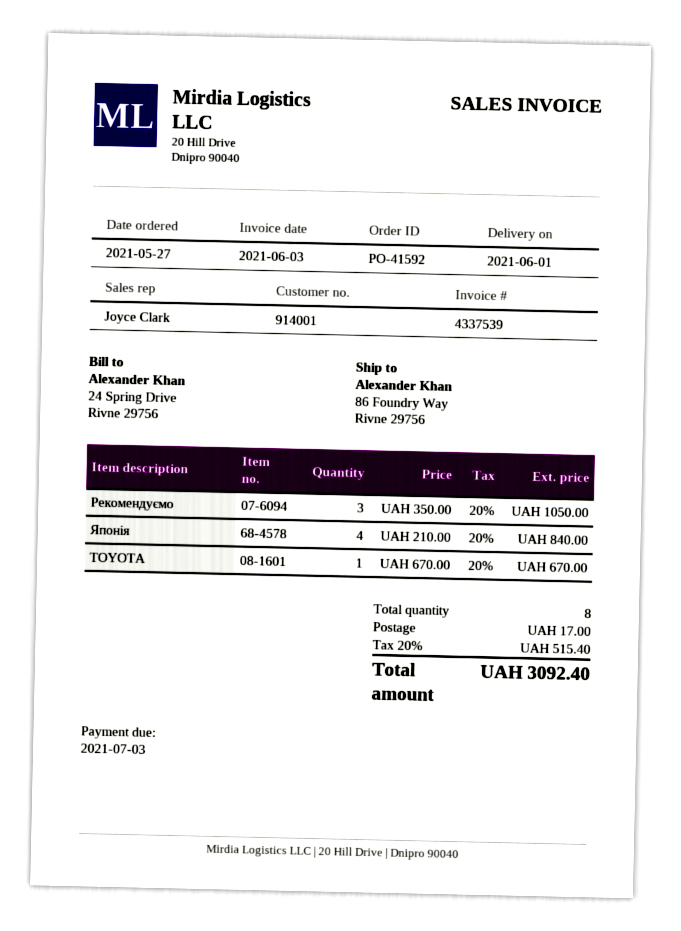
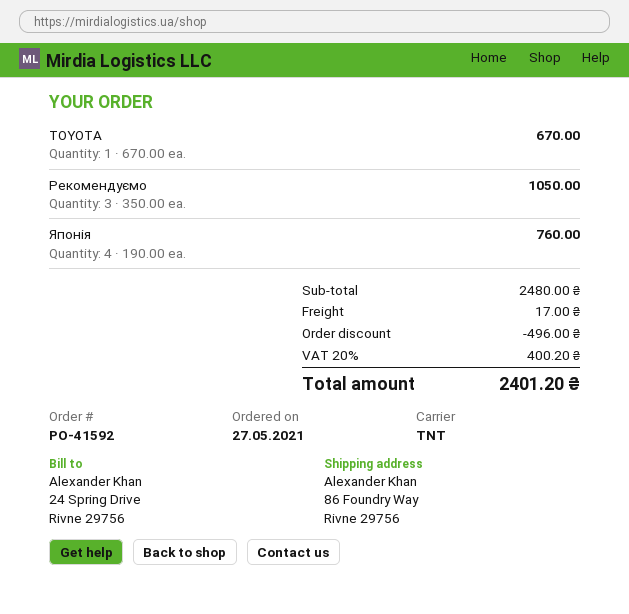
Японія: 4 x 210.00 = 840.00 -> 4 x 190.00 = 760.00
discount: none -> 496.00
tax: 20% = 515.40 -> 20% = 400.20
total: 3092.40 -> 2401.20

